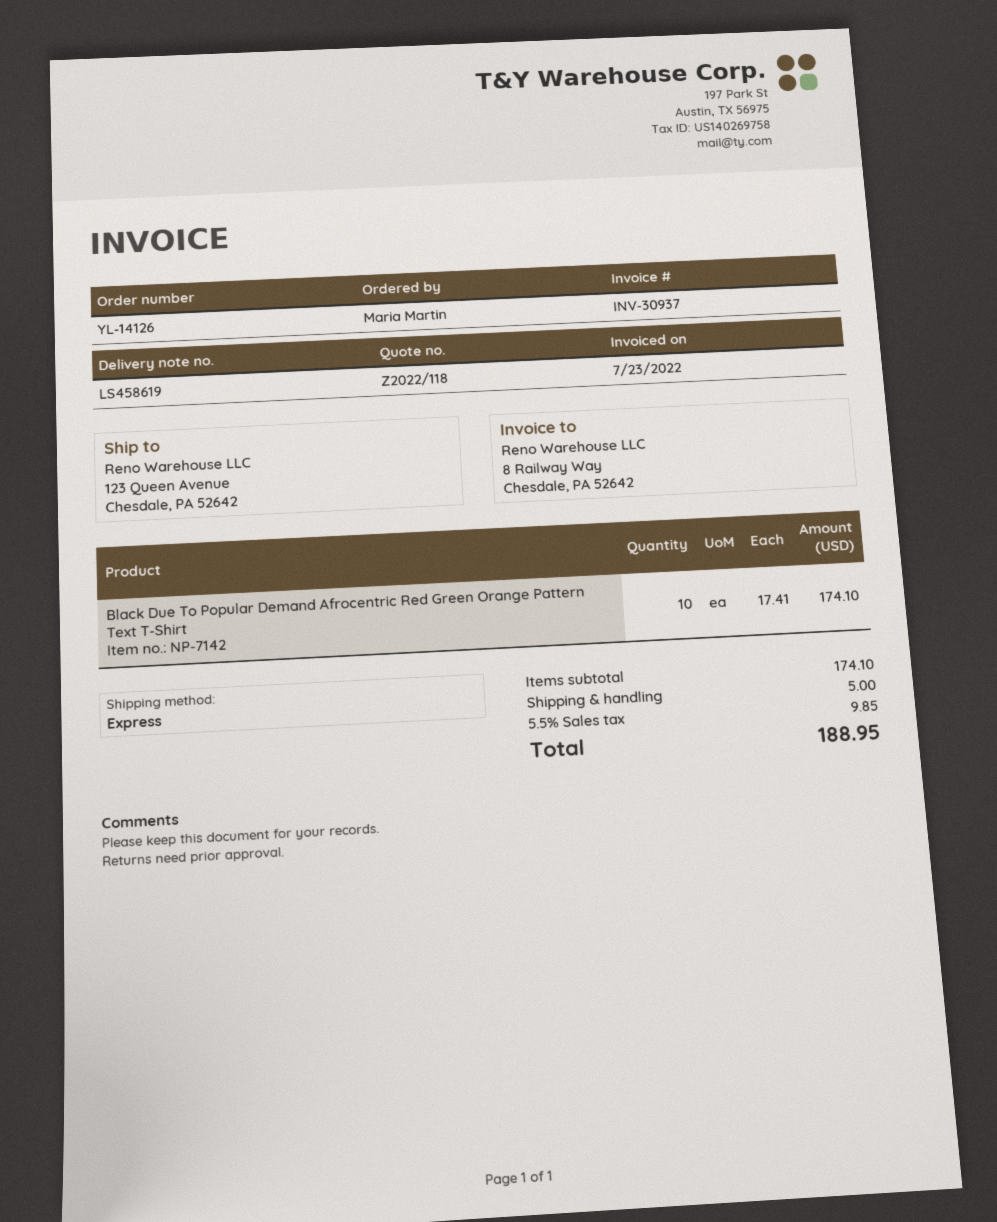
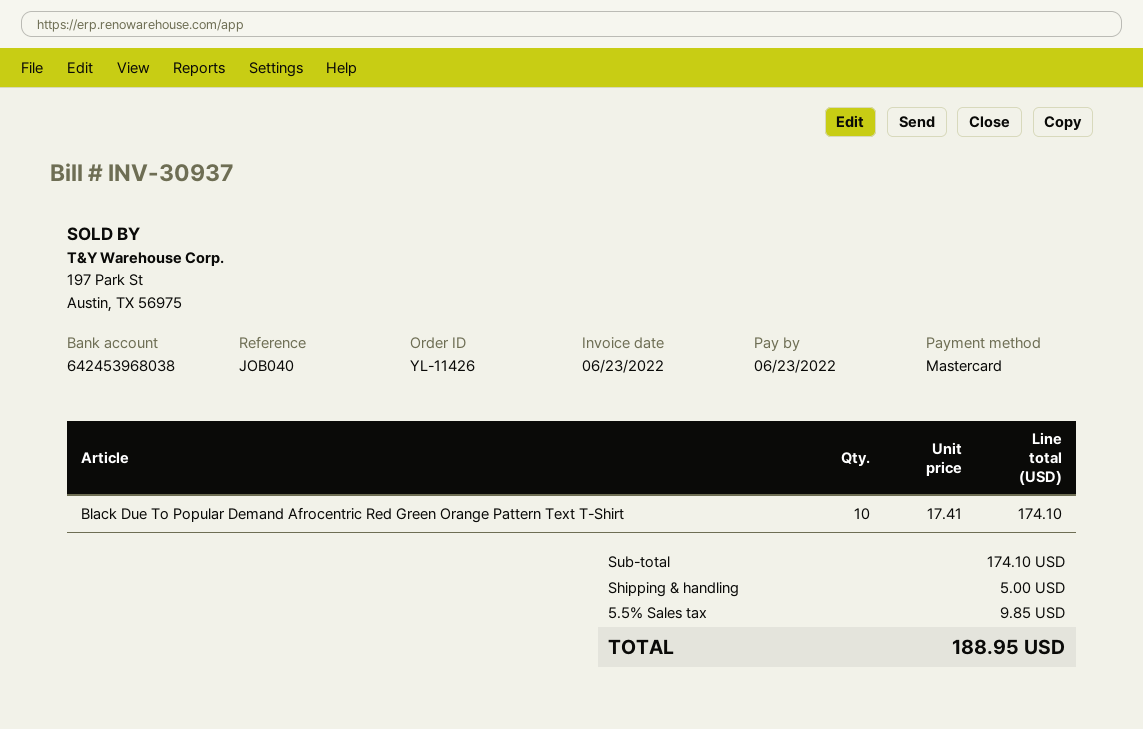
order number: YL-14126 -> YL-11426
invoice date: 2022-07-23 -> 2022-06-23

